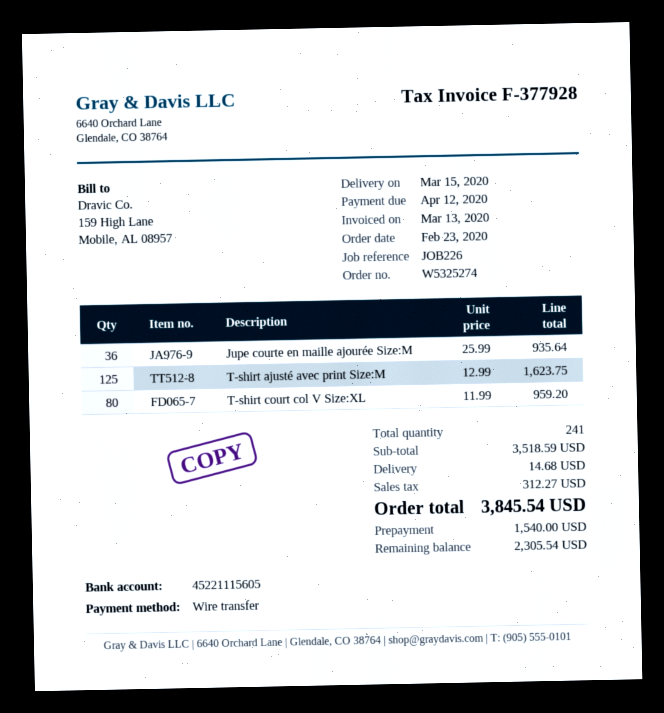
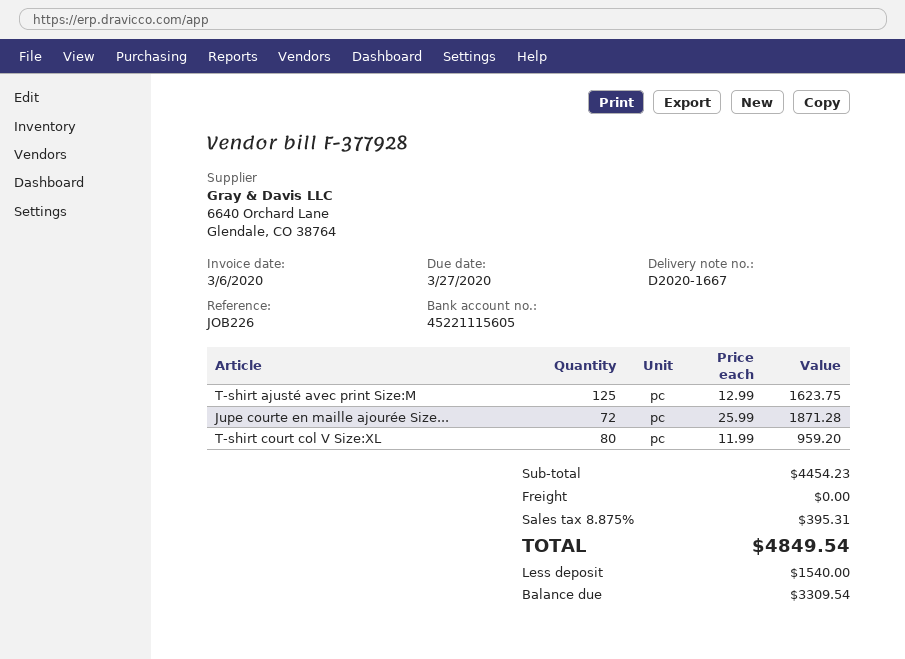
invoice date: 2020-03-13 -> 2020-03-06
due date: 2020-04-12 -> 2020-03-27
Jupe courte en maille ajourée Size:M: 36 x 25.99 = 935.64 -> 72 x 25.99 = 1871.28
subtotal: 3518.59 -> 4454.23
shipping: 14.68 -> 0.00
tax: 312.27 -> 395.31
total: 3845.54 -> 4849.54
balance: 2305.54 -> 3309.54

